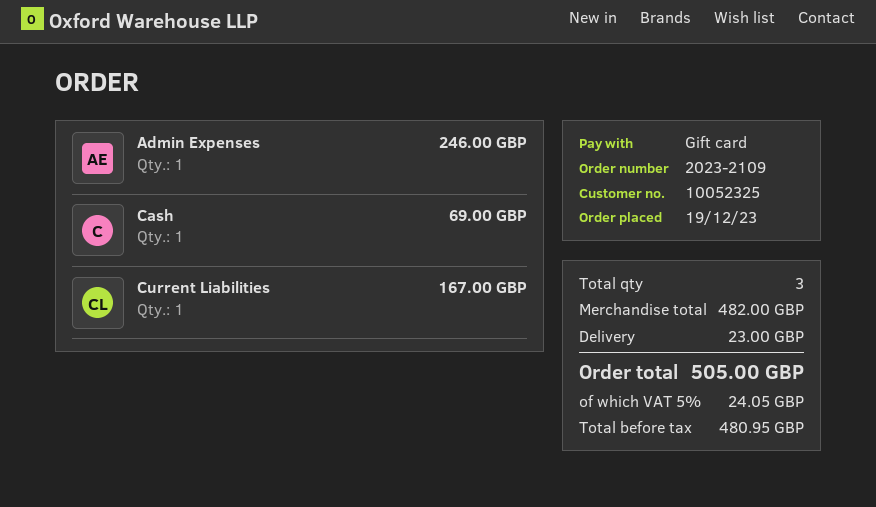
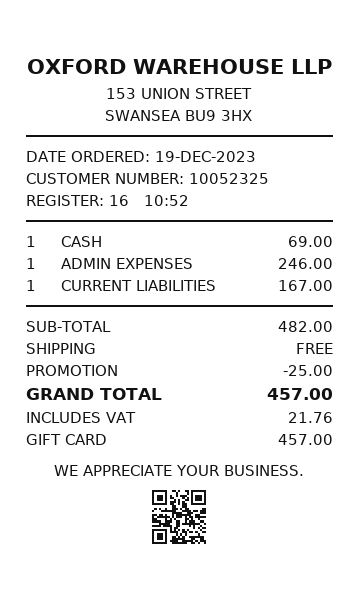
discount: none -> 25.00
shipping: 23.00 -> 0.00
tax: 24.05 -> 21.76
total: 505.00 -> 457.00

